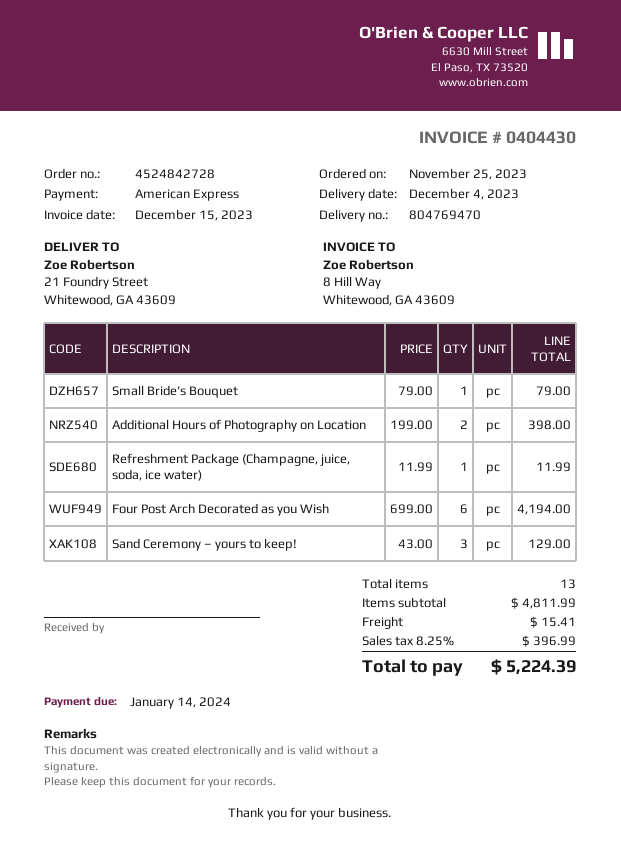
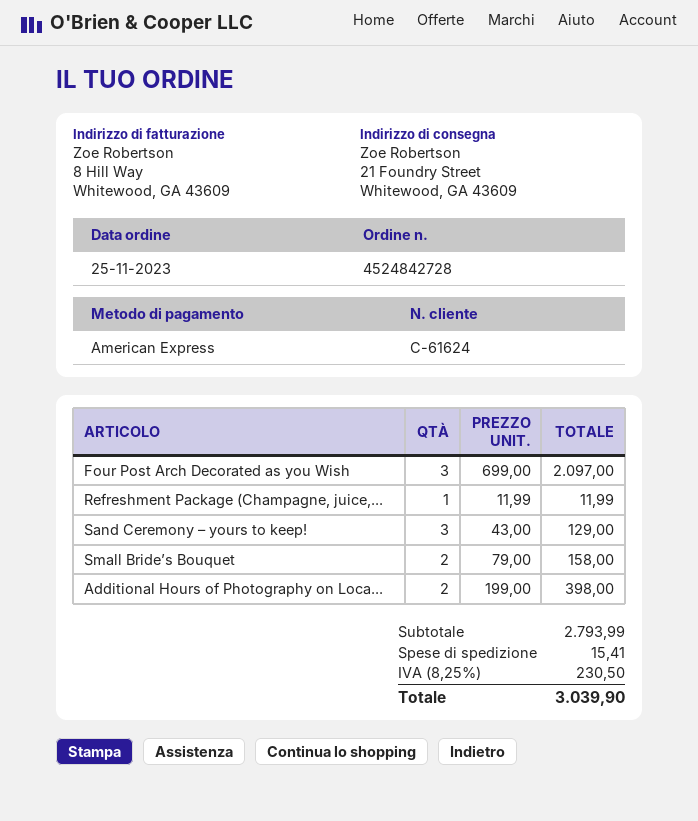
Small Bride’s Bouquet: 1 x 79.00 = 79.00 -> 2 x 79.00 = 158.00
Four Post Arch Decorated as you Wish: 6 x 699.00 = 4194.00 -> 3 x 699.00 = 2097.00
subtotal: 4811.99 -> 2793.99
tax: 8.25% = 396.99 -> 8.25% = 230.50
total: 5224.39 -> 3039.90

